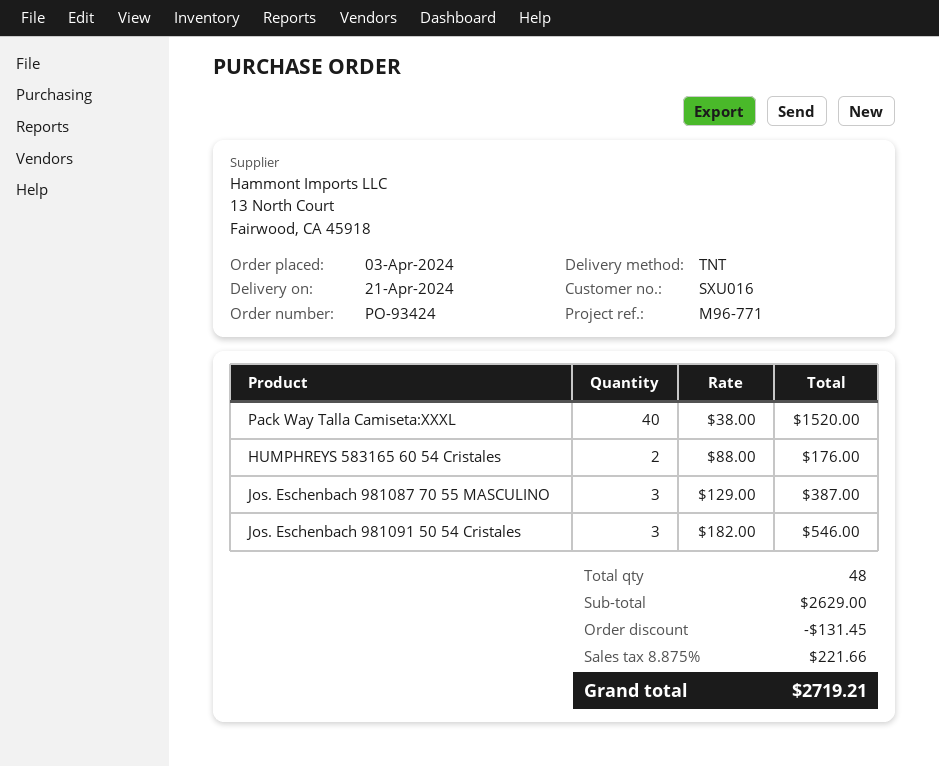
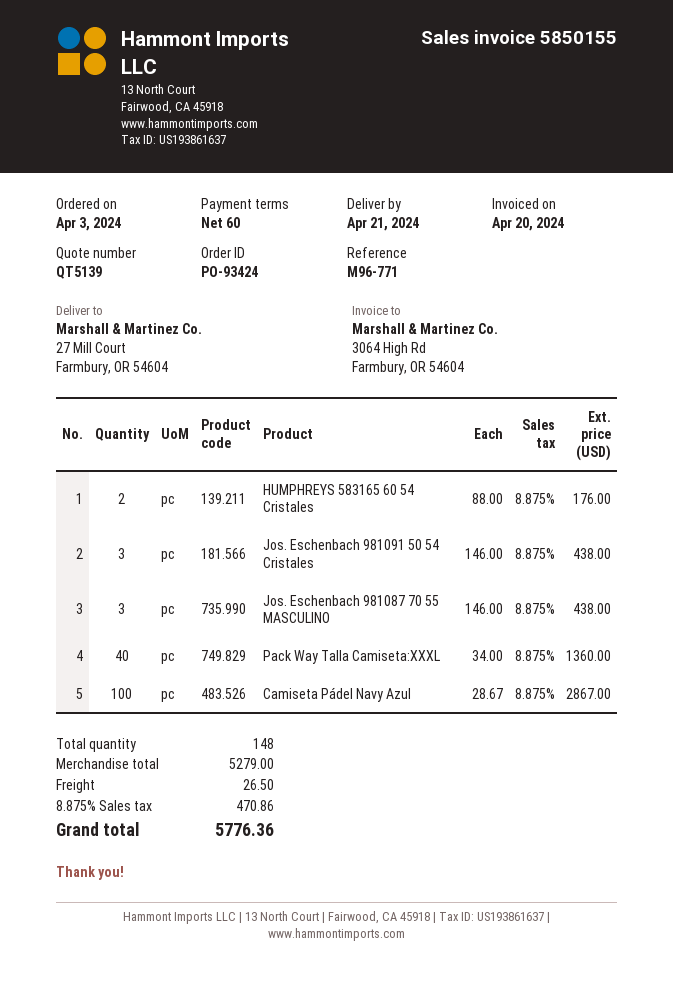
Pack Way Talla Camiseta:XXXL: 40 x 38.00 = 1520.00 -> 40 x 34.00 = 1360.00
Jos. Eschenbach 981087 70 55 MASCULINO: 3 x 129.00 = 387.00 -> 3 x 146.00 = 438.00
Jos. Eschenbach 981091 50 54 Cristales: 3 x 182.00 = 546.00 -> 3 x 146.00 = 438.00
Camiseta Pádel Navy Azul: none -> 100 x 28.67 = 2867.00
total quantity: 48 -> 148
subtotal: 2629.00 -> 5279.00
discount: 131.45 -> none
shipping: none -> 26.50
tax: 8.875% = 221.66 -> 8.875% = 470.86
total: 2719.21 -> 5776.36

